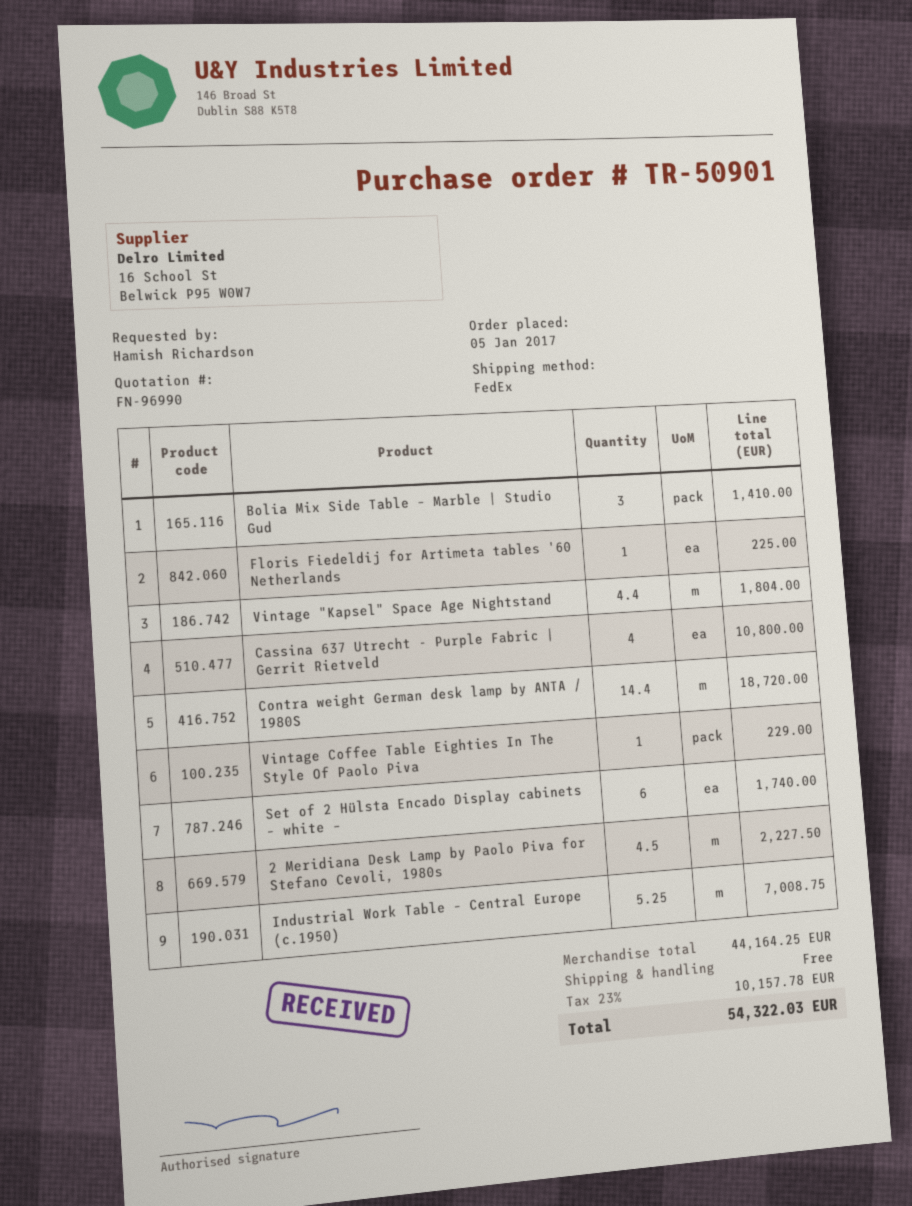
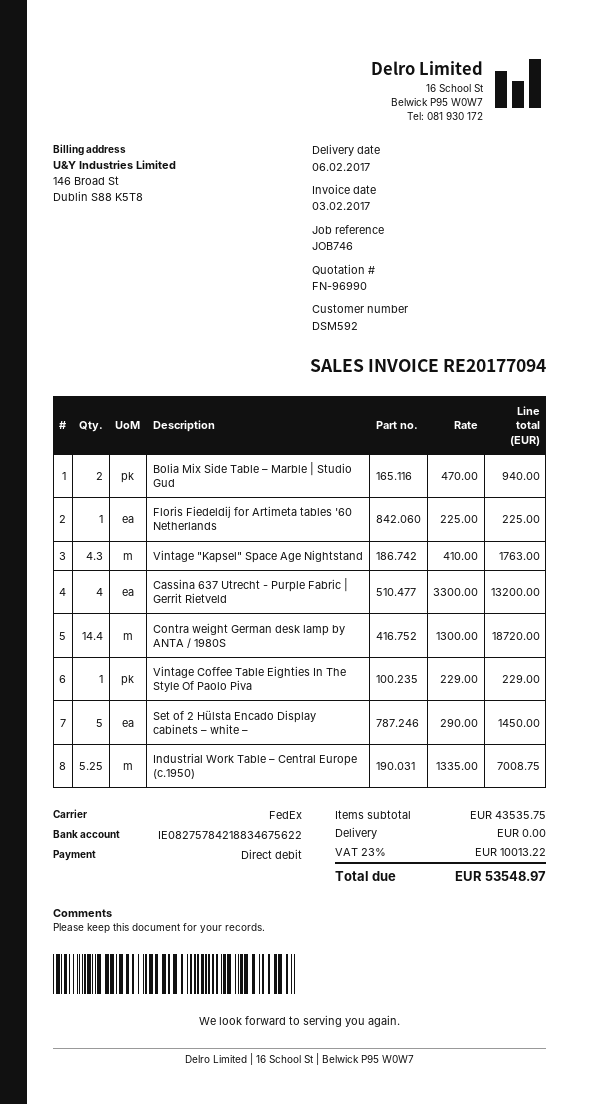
Bolia Mix Side Table – Marble | Studio Gud: 3 for 1410.00 -> 2 for 940.00
Vintage "Kapsel" Space Age Nightstand: 4.4 for 1804.00 -> 4.3 for 1763.00
Cassina 637 Utrecht - Purple Fabric | Gerrit Rietveld: 4 for 10800.00 -> 4 for 13200.00
Set of 2 Hülsta Encado Display cabinets – white –: 6 for 1740.00 -> 5 for 1450.00
2 Meridiana Desk Lamp by Paolo Piva for Stefano Cevoli, 1980s: 4.5 for 2227.50 -> none
subtotal: 44164.25 -> 43535.75
tax: 23% = 10157.78 -> 23% = 10013.22
total: 54322.03 -> 53548.97

